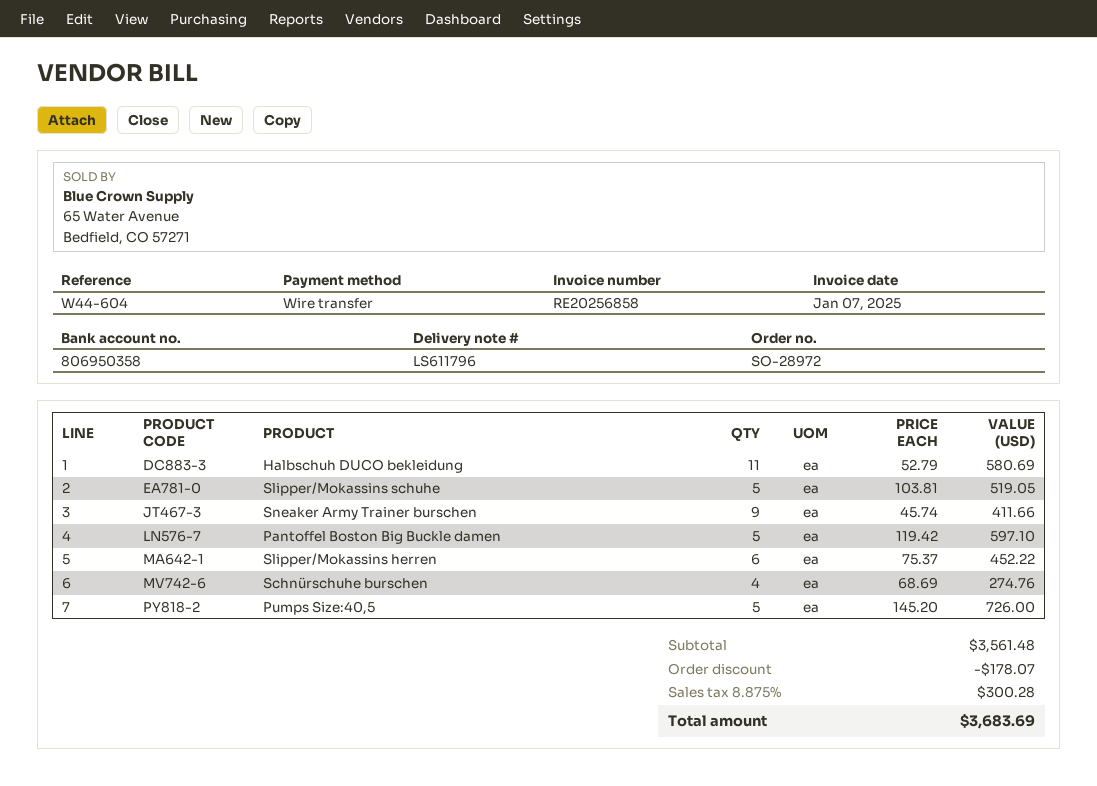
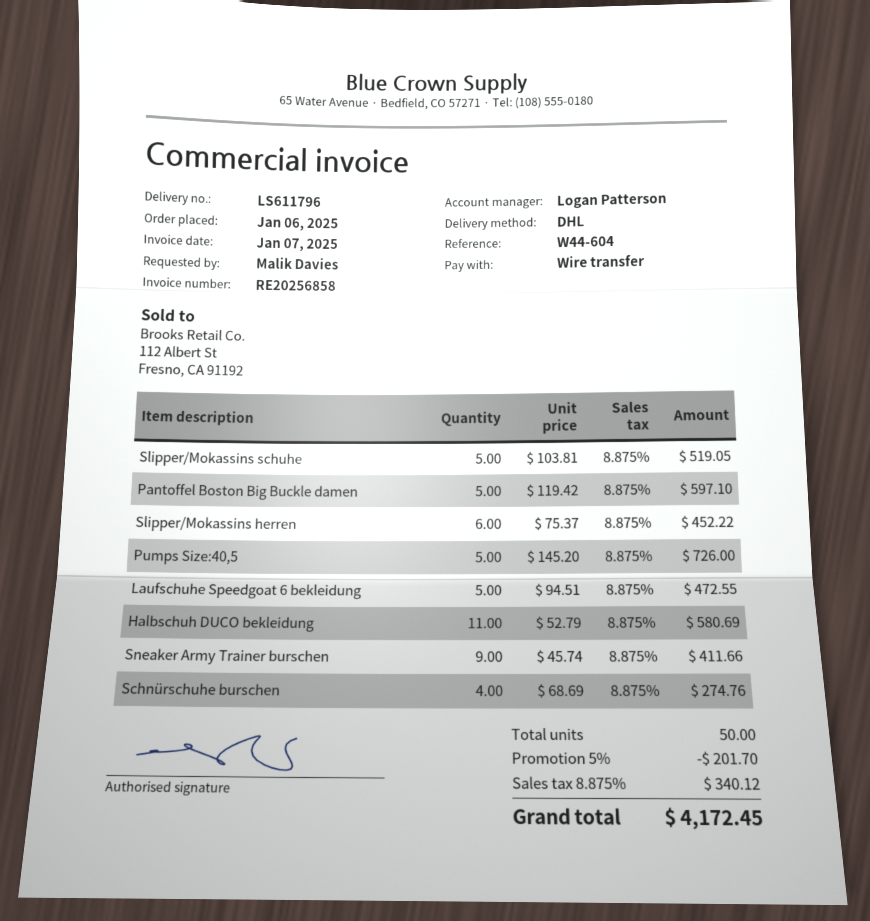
Laufschuhe Speedgoat 6 bekleidung: none -> 5 x 94.51 = 472.55
discount: 178.07 -> 201.70
tax: 8.875% = 300.28 -> 8.875% = 340.12
total: 3683.69 -> 4172.45

